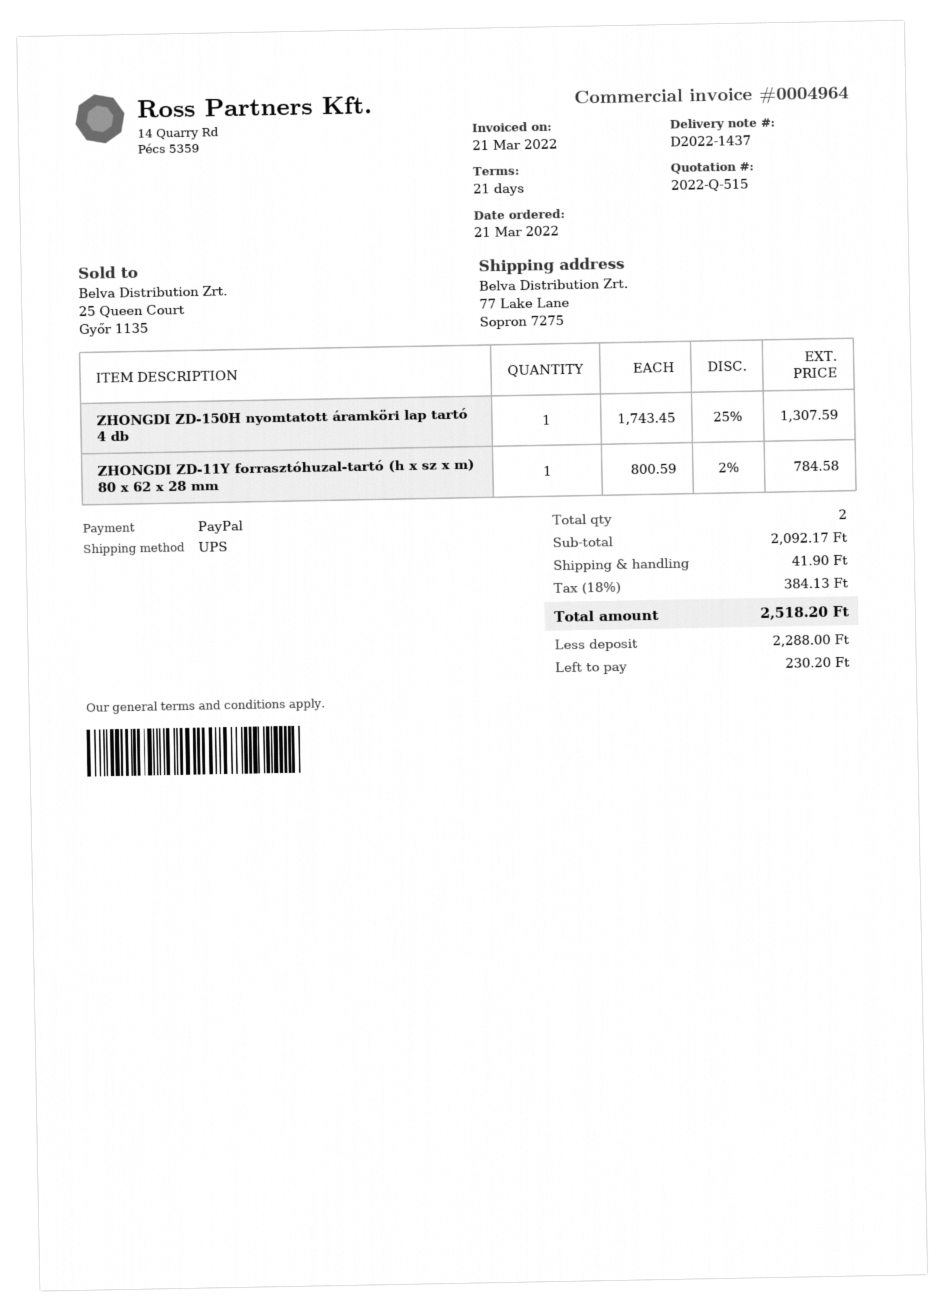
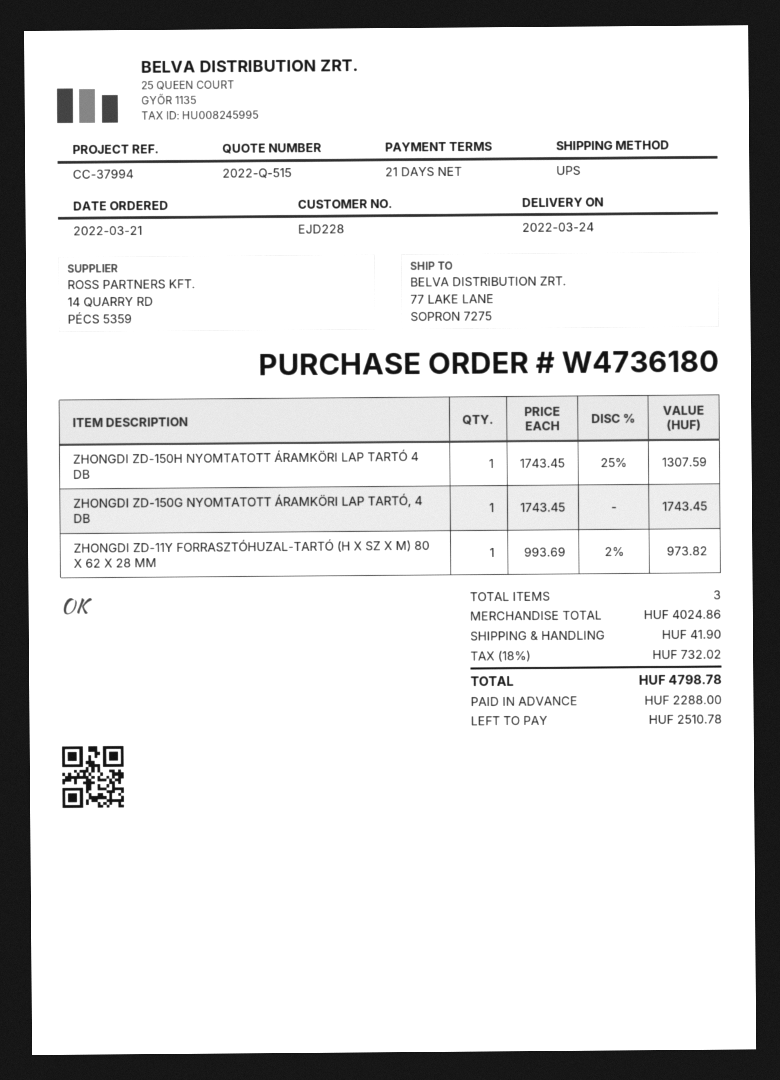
ZHONGDI ZD-11Y forrasztóhuzal-tartó (h x sz x m) 80 x 62 x 28 mm: 1 x 800.59 - 2% = 784.58 -> 1 x 993.69 - 2% = 973.82
ZHONGDI ZD-150G NYOMTATOTT ÁRAMKÖRI LAP TARTÓ, 4 DB: none -> 1 x 1743.45 = 1743.45
total quantity: 2 -> 3
subtotal: 2092.17 -> 4024.86
tax: 18% = 384.13 -> 18% = 732.02
total: 2518.20 -> 4798.78
balance: 230.20 -> 2510.78

